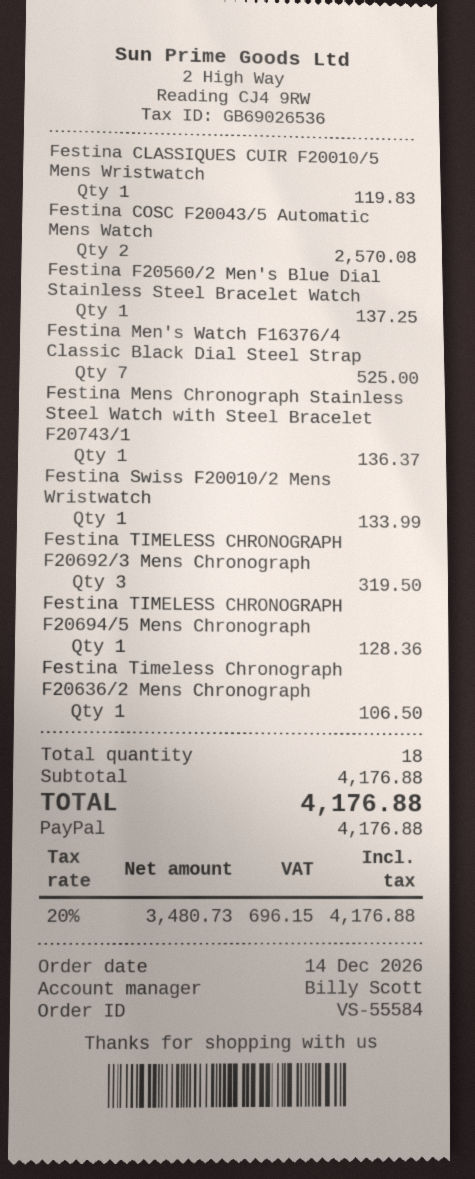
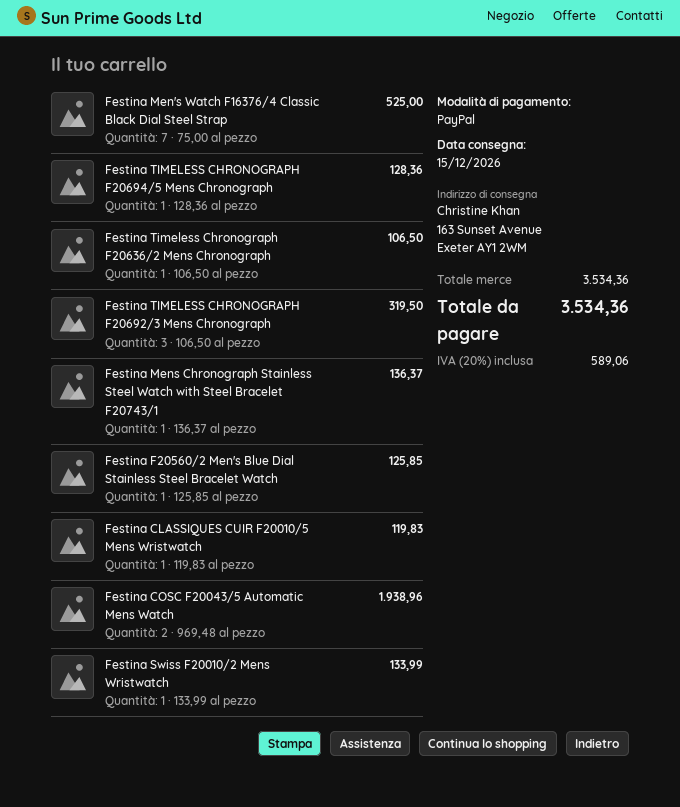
Festina COSC F20043/5 Automatic Mens Watch: 2 for 2570.08 -> 2 for 1938.96
Festina F20560/2 Men's Blue Dial Stainless Steel Bracelet Watch: 1 for 137.25 -> 1 for 125.85
subtotal: 4176.88 -> 3534.36
tax: 20% = 696.15 -> 20% = 589.06
total: 4176.88 -> 3534.36

